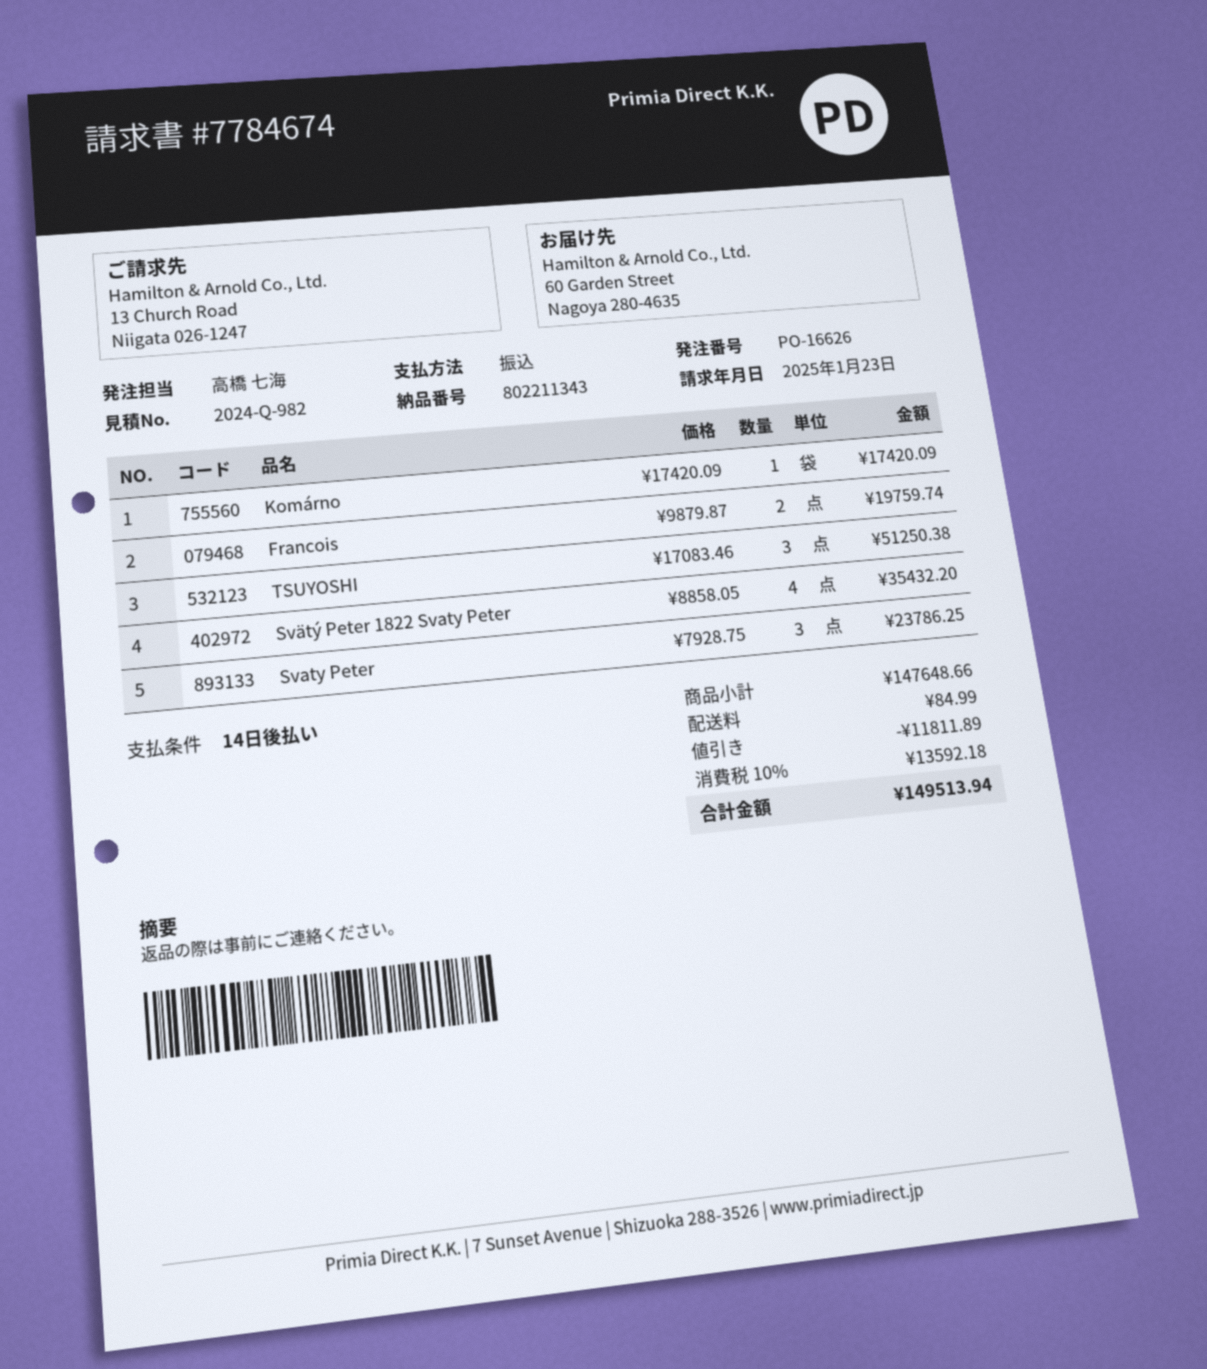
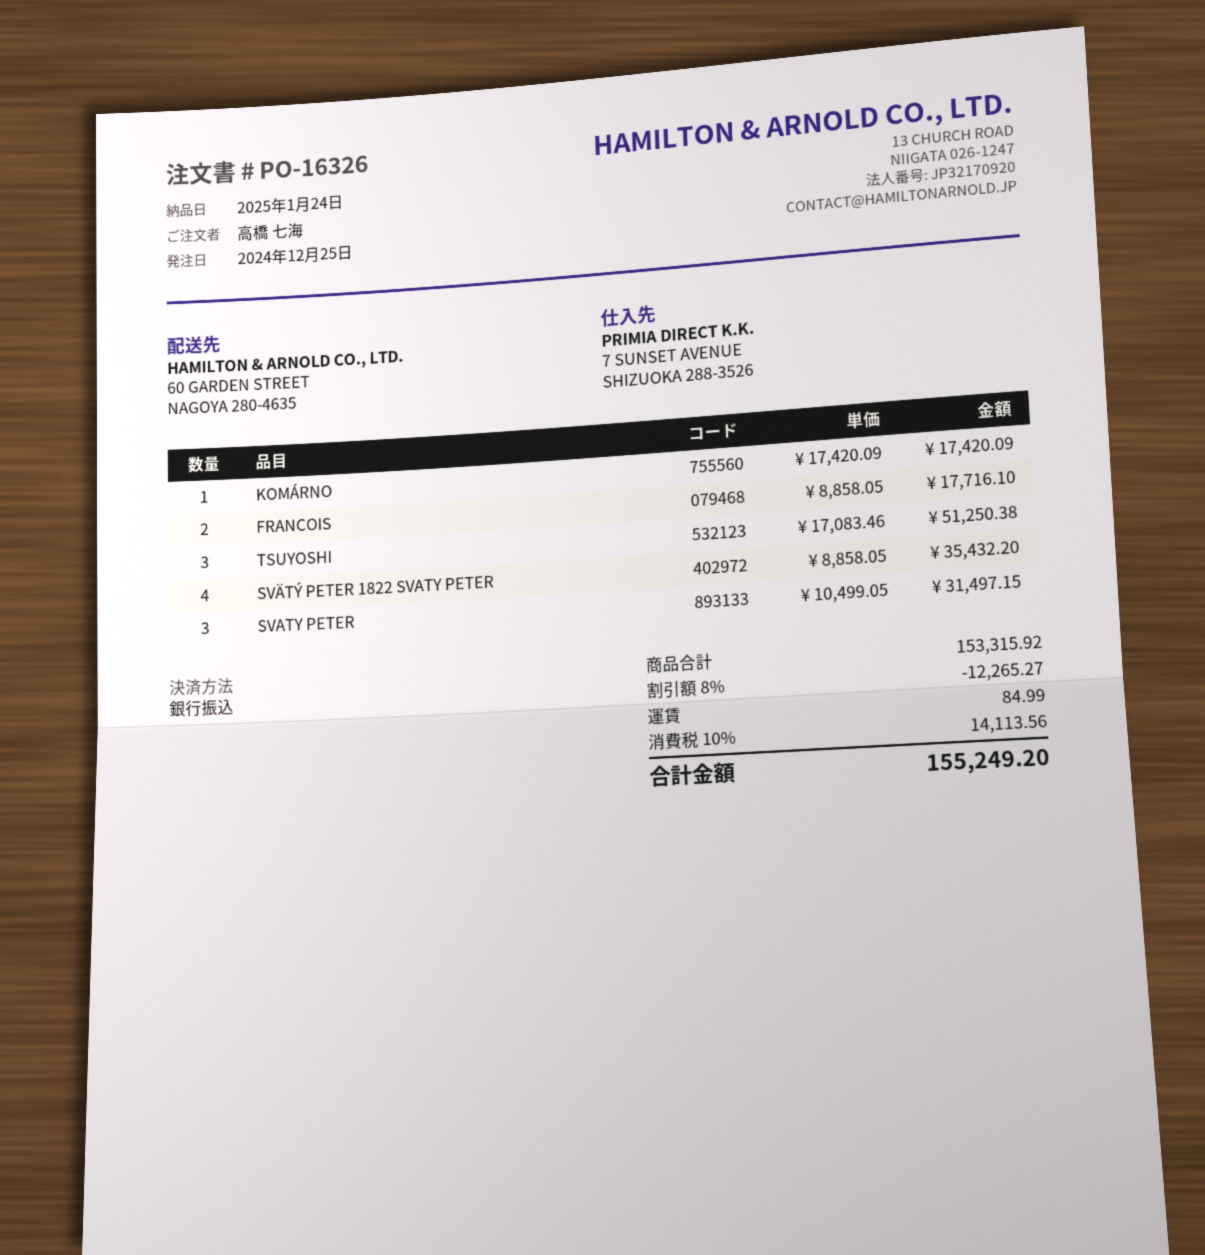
order number: PO-16626 -> PO-16326
Francois: 2 x 9879.87 = 19759.74 -> 2 x 8858.05 = 17716.10
Svaty Peter: 3 x 7928.75 = 23786.25 -> 3 x 10499.05 = 31497.15
subtotal: 147648.66 -> 153315.92
discount: 11811.89 -> 12265.27
tax: 10% = 13592.18 -> 10% = 14113.56
total: 149513.94 -> 155249.20

